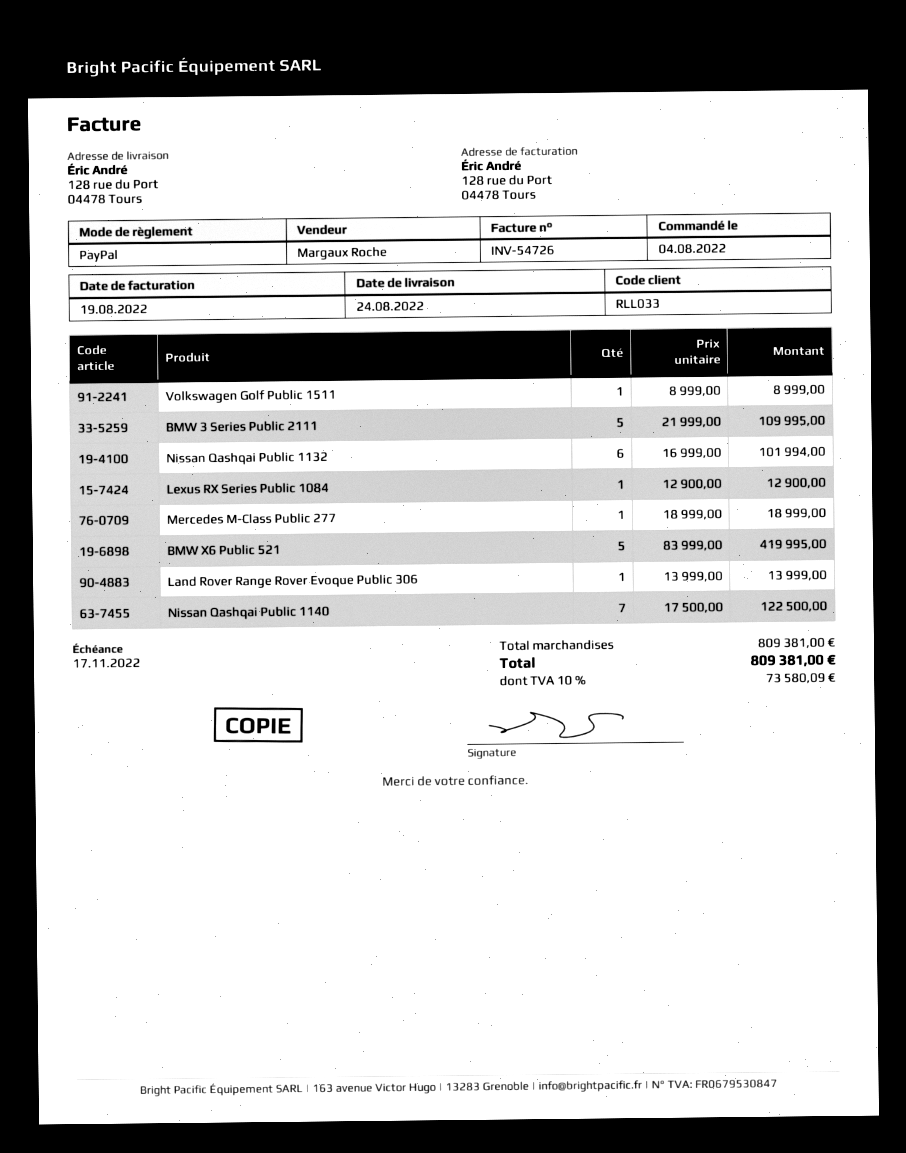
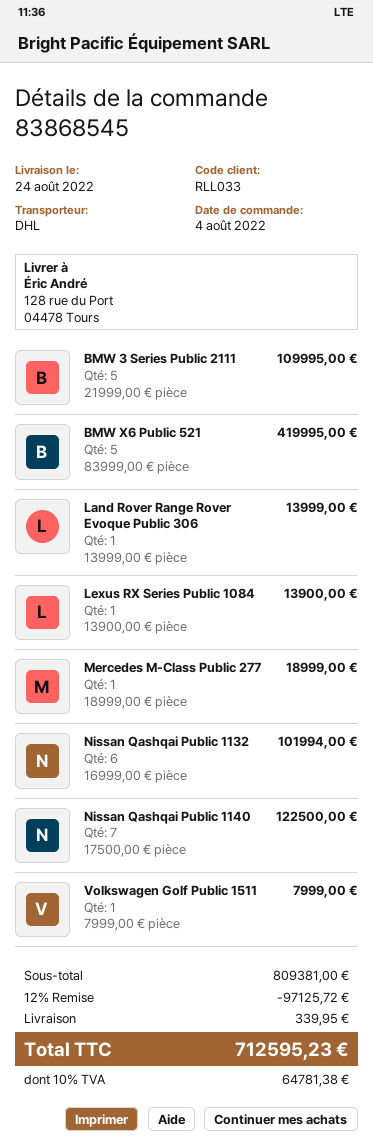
Volkswagen Golf Public 1511: 1 x 8999.00 = 8999.00 -> 1 x 7999.00 = 7999.00
Lexus RX Series Public 1084: 1 x 12900.00 = 12900.00 -> 1 x 13900.00 = 13900.00
discount: none -> 12% = 97125.72
shipping: none -> 339.95
tax: 10% = 73580.09 -> 10% = 64781.38
total: 809381.00 -> 712595.23

